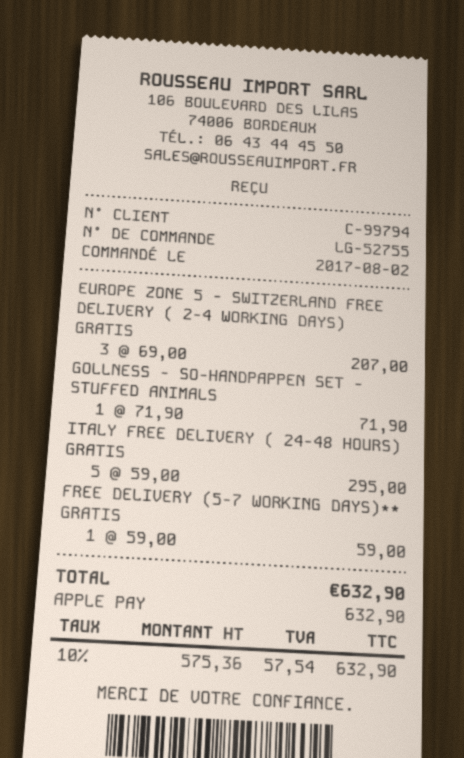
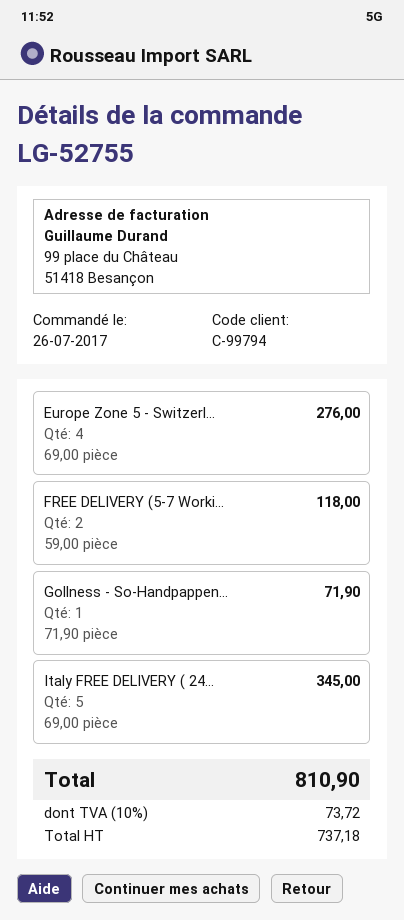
order date: 2017-08-02 -> 2017-07-26
EUROPE ZONE 5 - SWITZERLAND FREE DELIVERY ( 2-4 WORKING DAYS) GRATIS: 3 x 69.00 = 207.00 -> 4 x 69.00 = 276.00
ITALY FREE DELIVERY ( 24-48 HOURS) GRATIS: 5 x 59.00 = 295.00 -> 5 x 69.00 = 345.00
FREE DELIVERY (5-7 WORKING DAYS)** GRATIS: 1 x 59.00 = 59.00 -> 2 x 59.00 = 118.00
net: 575.36 -> 737.18
tax: 10% = 57.54 -> 10% = 73.72
total: 632.90 -> 810.90

